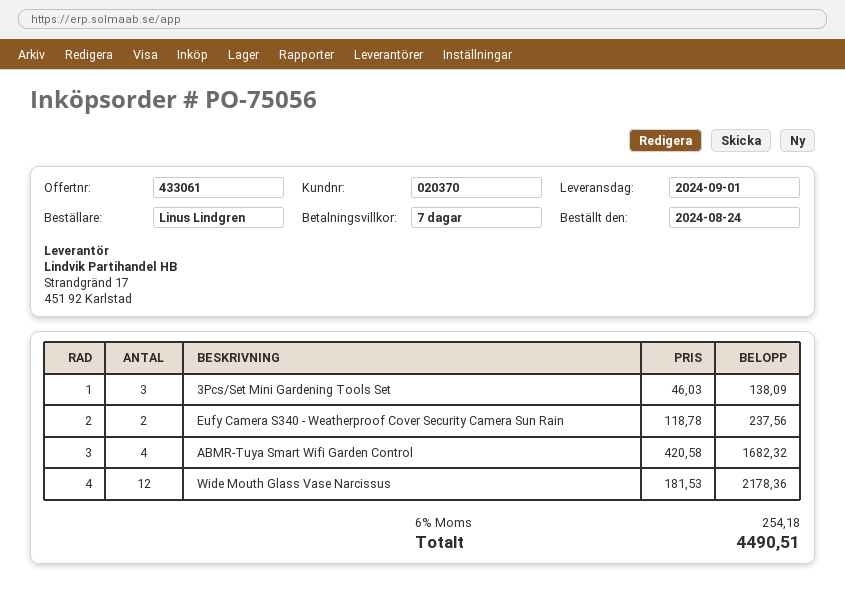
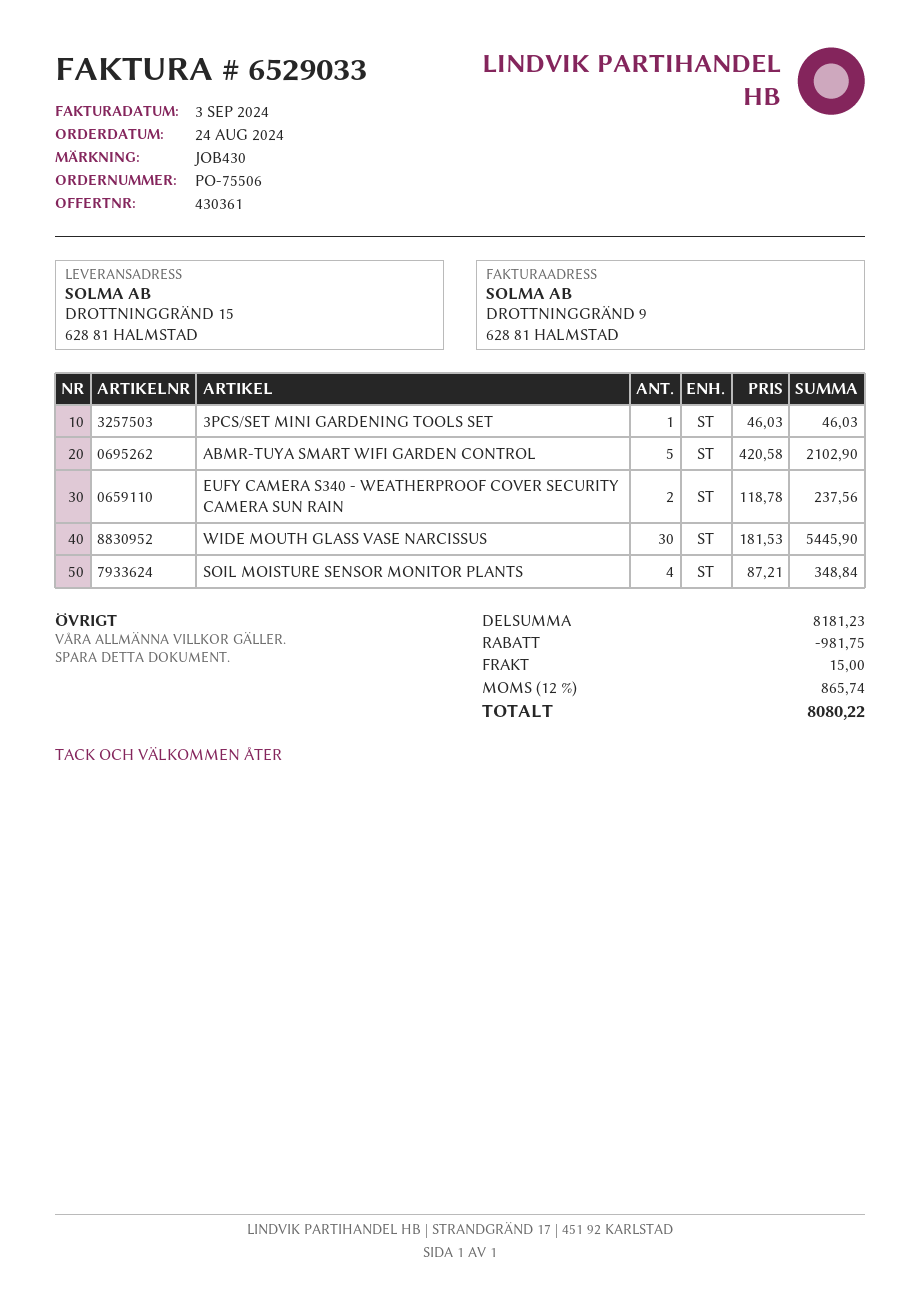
quote number: 433061 -> 430361
order number: PO-75056 -> PO-75506
3Pcs/Set Mini Gardening Tools Set: 3 x 46.03 = 138.09 -> 1 x 46.03 = 46.03
ABMR-Tuya Smart Wifi Garden Control: 4 x 420.58 = 1682.32 -> 5 x 420.58 = 2102.90
Wide Mouth Glass Vase Narcissus: 12 x 181.53 = 2178.36 -> 30 x 181.53 = 5445.90
SOIL MOISTURE SENSOR MONITOR PLANTS: none -> 4 x 87.21 = 348.84
discount: none -> 981.75
shipping: none -> 15.00
tax: 6% = 254.18 -> 12% = 865.74
total: 4490.51 -> 8080.22

